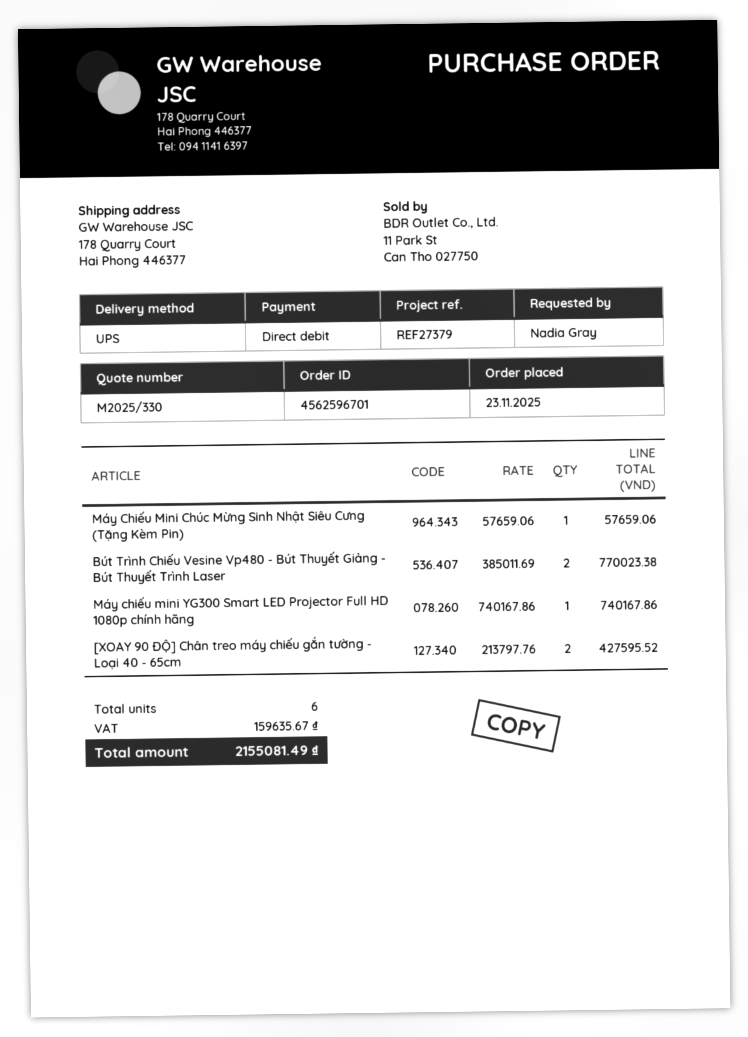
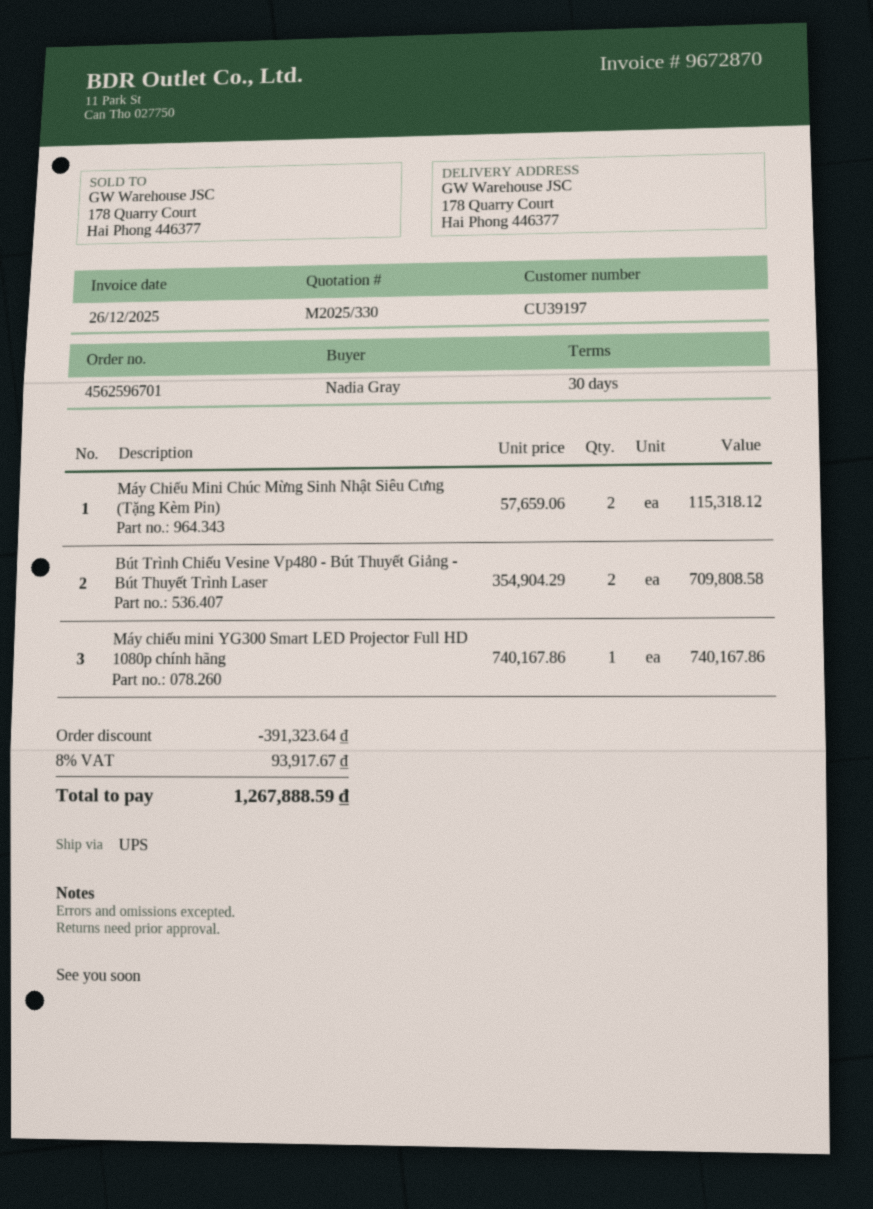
Máy Chiếu Mini Chúc Mừng Sinh Nhật Siêu Cưng (Tặng Kèm Pin): 1 x 57659.06 = 57659.06 -> 2 x 57659.06 = 115318.12
Bút Trình Chiếu Vesine Vp480 - Bút Thuyết Giảng - Bút Thuyết Trình Laser: 2 x 385011.69 = 770023.38 -> 2 x 354904.29 = 709808.58
[XOAY 90 ĐỘ] Chân treo máy chiếu gắn tường - Loại 40 - 65cm: 2 x 213797.76 = 427595.52 -> none
discount: none -> 391323.64
tax: 159635.67 -> 93917.67
total: 2155081.49 -> 1267888.59

